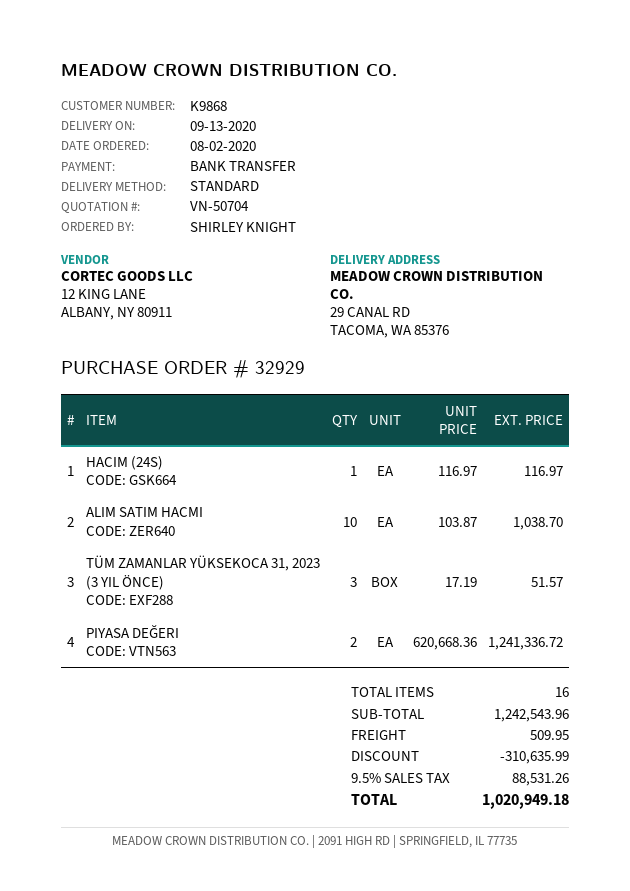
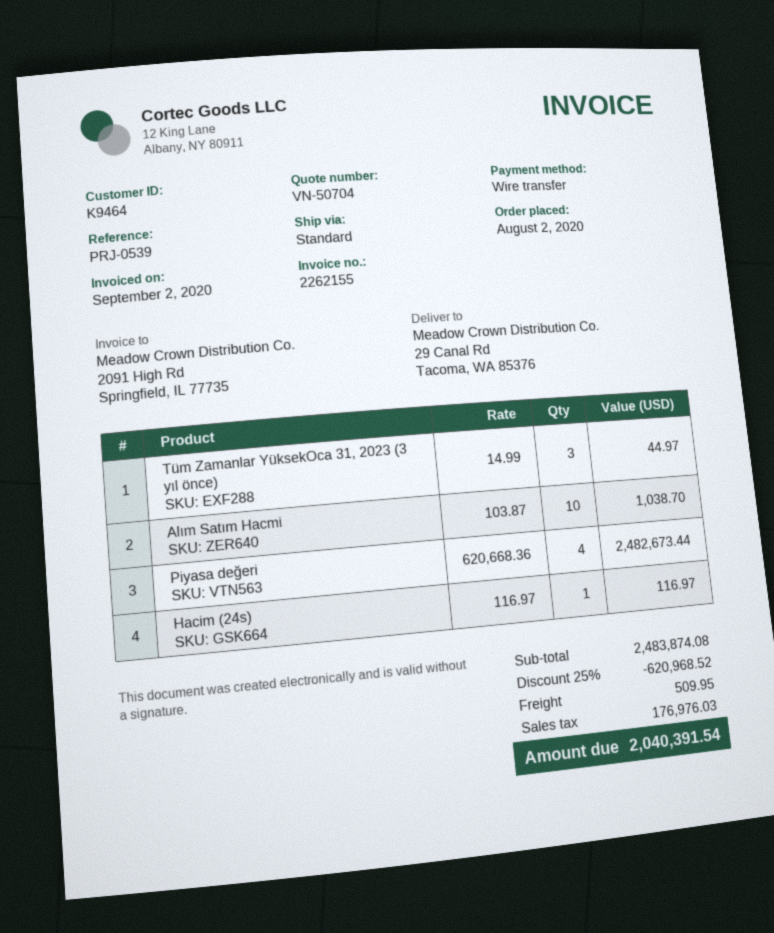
customer number: K9868 -> K9464
TÜM ZAMANLAR YÜKSEKOCA 31, 2023 (3 YIL ÖNCE): 3 x 17.19 = 51.57 -> 3 x 14.99 = 44.97
PIYASA DEĞERI: 2 x 620668.36 = 1241336.72 -> 4 x 620668.36 = 2482673.44
subtotal: 1242543.96 -> 2483874.08
discount: 310635.99 -> 620968.52
tax: 88531.26 -> 176976.03
total: 1020949.18 -> 2040391.54

